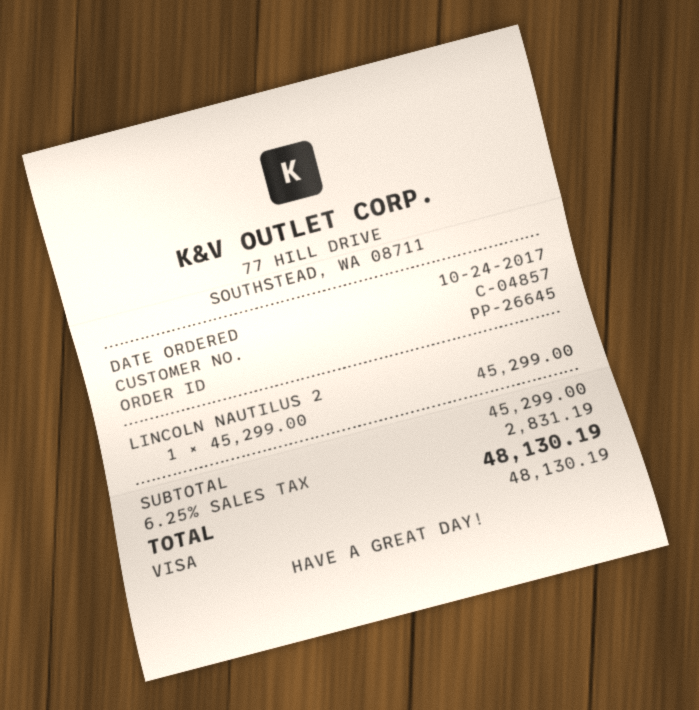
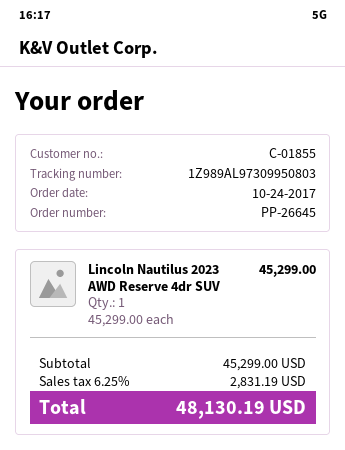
customer number: C-04857 -> C-01855

